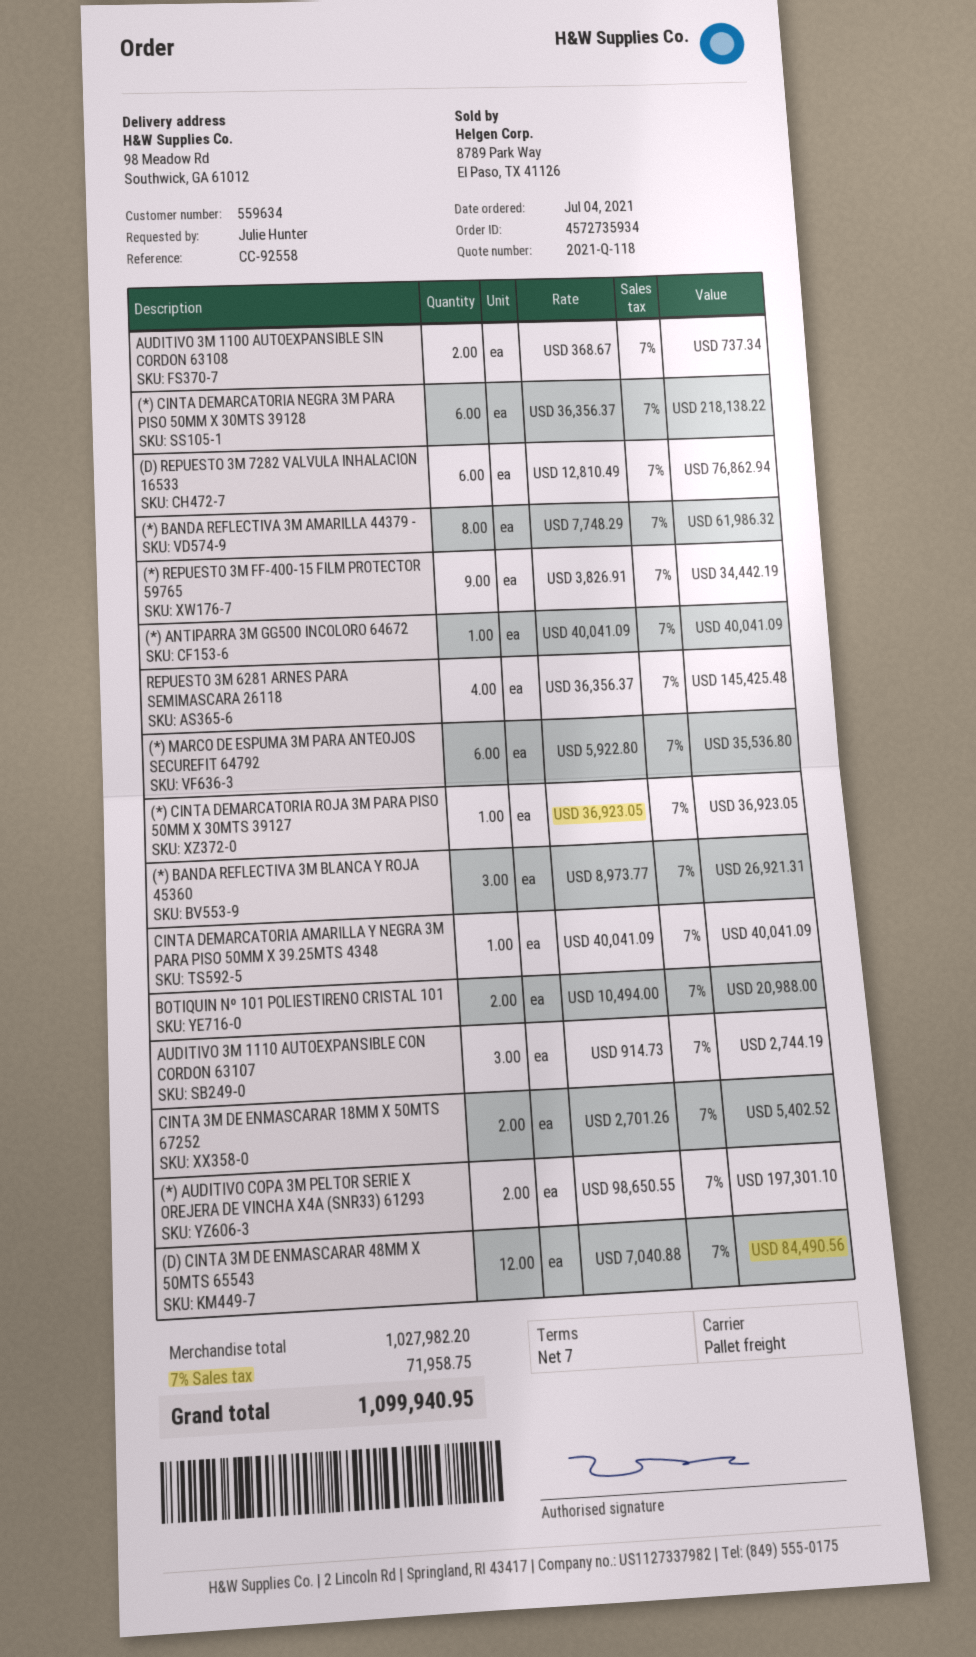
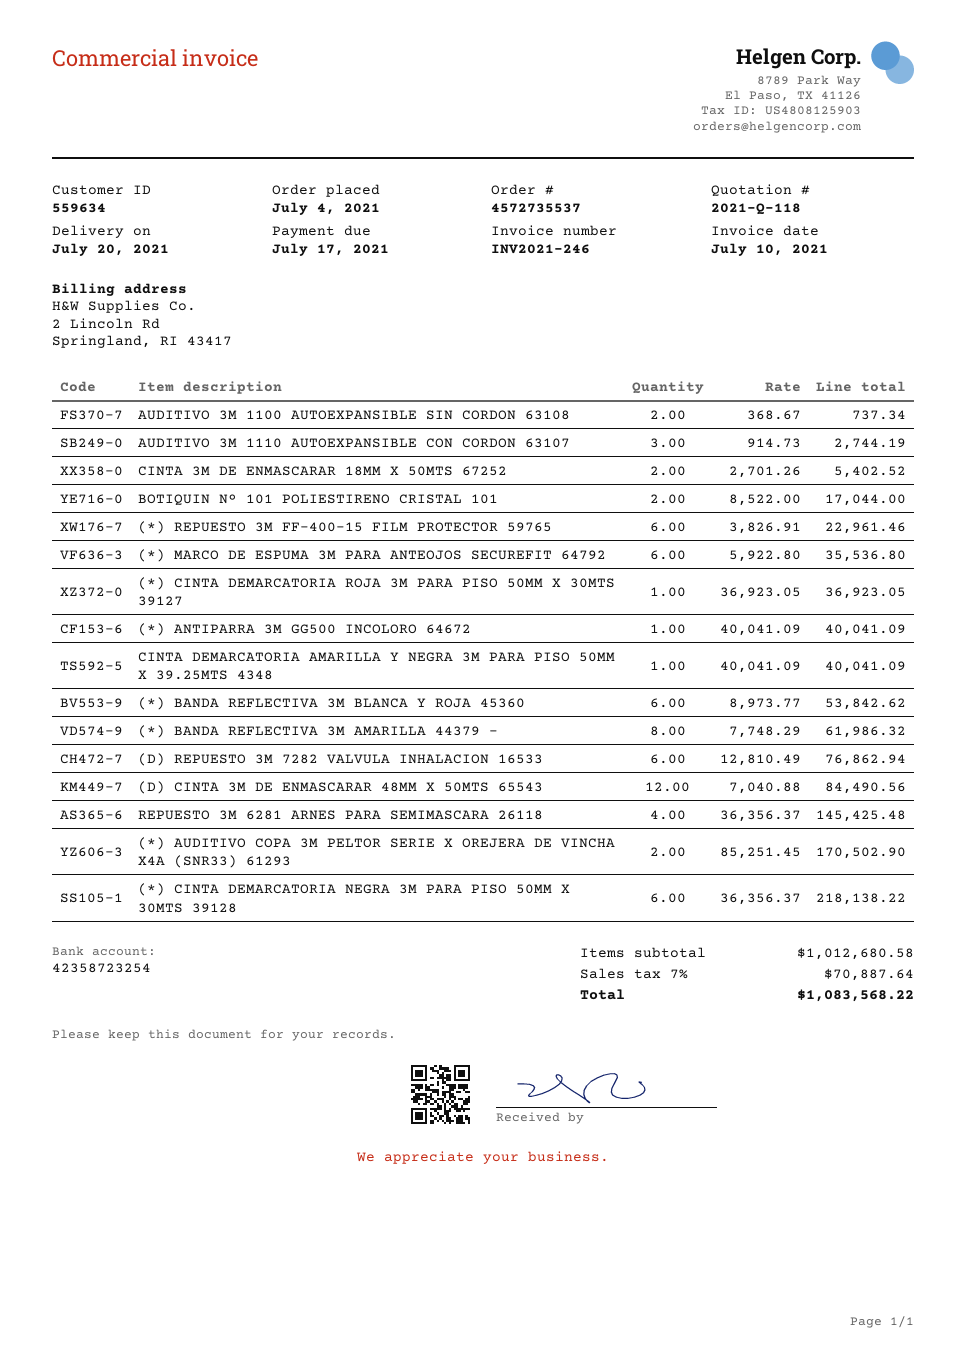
order number: 4572735934 -> 4572735537
(*) REPUESTO 3M FF-400-15 FILM PROTECTOR 59765: 9 x 3826.91 = 34442.19 -> 6 x 3826.91 = 22961.46
(*) BANDA REFLECTIVA 3M BLANCA Y ROJA 45360: 3 x 8973.77 = 26921.31 -> 6 x 8973.77 = 53842.62
BOTIQUIN Nº 101 POLIESTIRENO CRISTAL 101: 2 x 10494.00 = 20988.00 -> 2 x 8522.00 = 17044.00
(*) AUDITIVO COPA 3M PELTOR SERIE X OREJERA DE VINCHA X4A (SNR33) 61293: 2 x 98650.55 = 197301.10 -> 2 x 85251.45 = 170502.90
subtotal: 1027982.20 -> 1012680.58
tax: 7% = 71958.75 -> 7% = 70887.64
total: 1099940.95 -> 1083568.22

